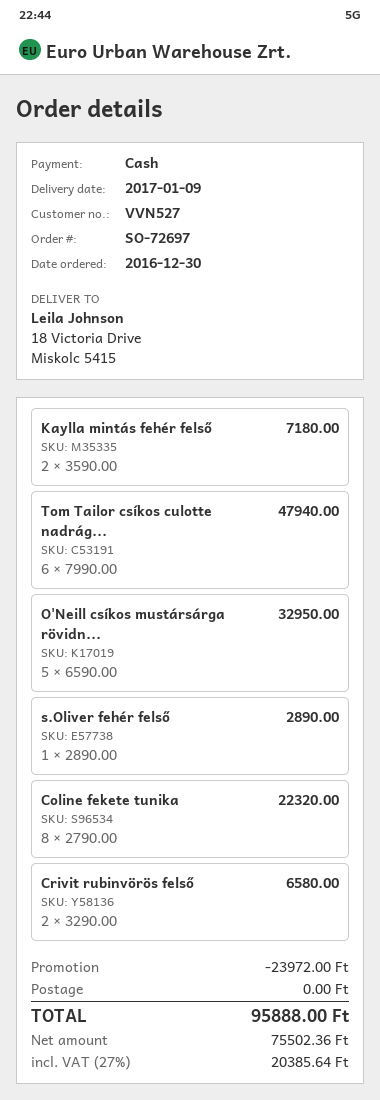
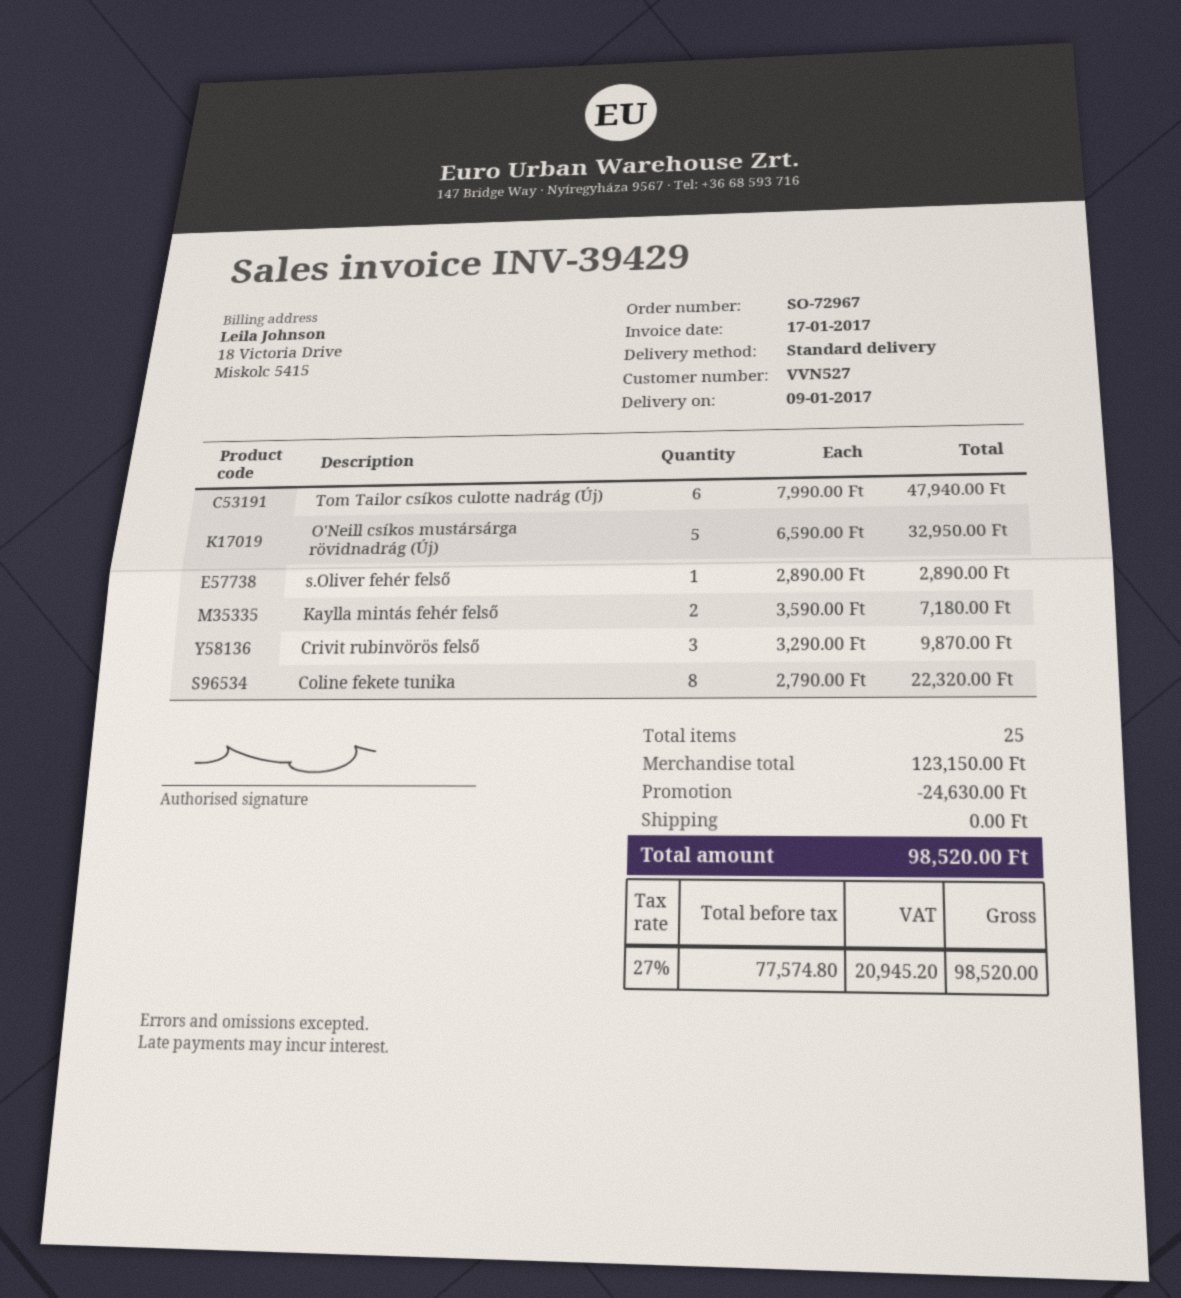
order number: SO-72697 -> SO-72967
Crivit rubinvörös felső: 2 x 3290.00 = 6580.00 -> 3 x 3290.00 = 9870.00
discount: 23972.00 -> 24630.00
net: 75502.36 -> 77574.80
tax: 27% = 20385.64 -> 27% = 20945.20
total: 95888.00 -> 98520.00

